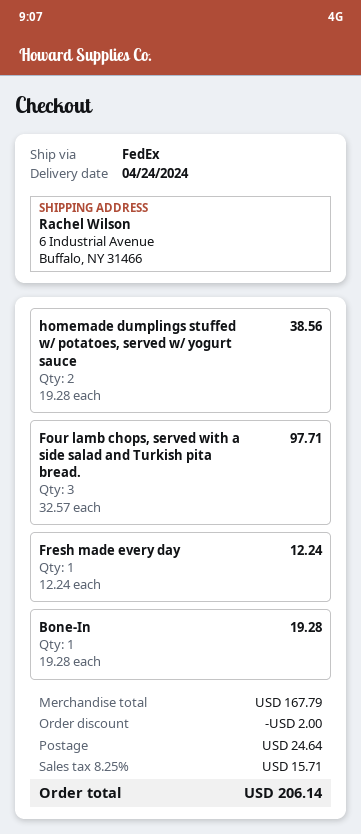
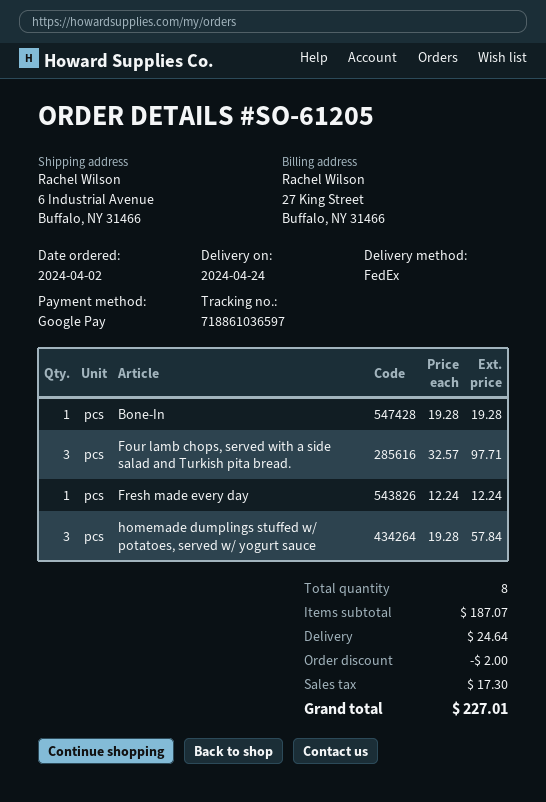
homemade dumplings stuffed w/ potatoes, served w/ yogurt sauce: 2 x 19.28 = 38.56 -> 3 x 19.28 = 57.84
subtotal: 167.79 -> 187.07
tax: 15.71 -> 17.30
total: 206.14 -> 227.01

